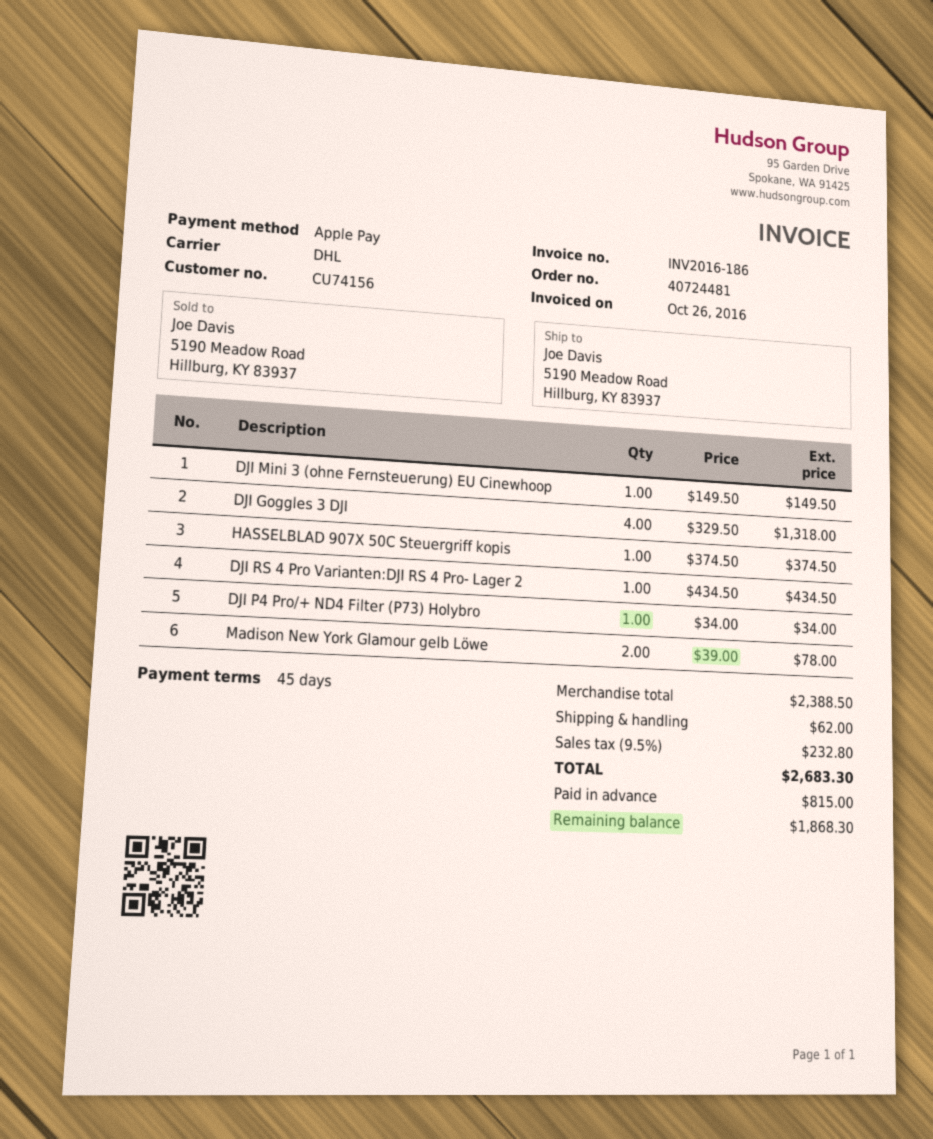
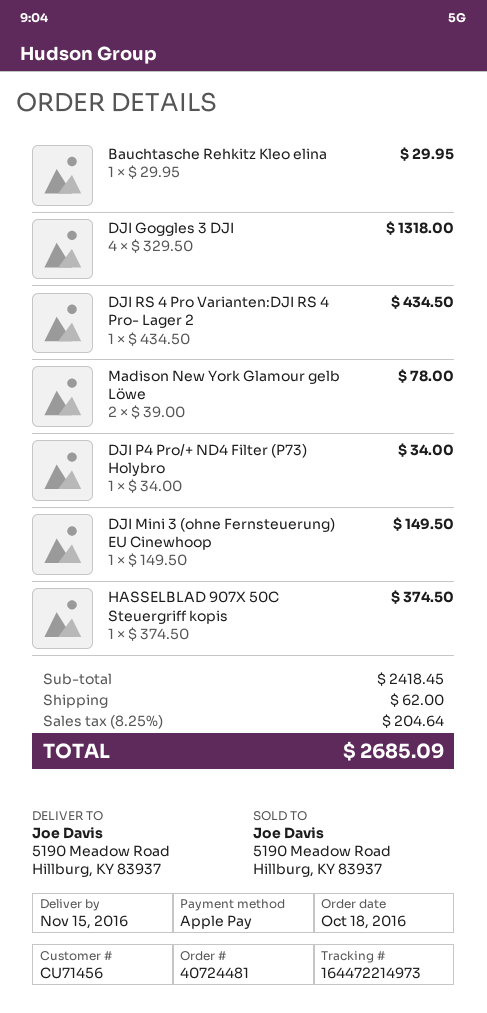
customer number: CU74156 -> CU71456
Bauchtasche Rehkitz Kleo elina: none -> 1 x 29.95 = 29.95
subtotal: 2388.50 -> 2418.45
tax: 9.5% = 232.80 -> 8.25% = 204.64
total: 2683.30 -> 2685.09

